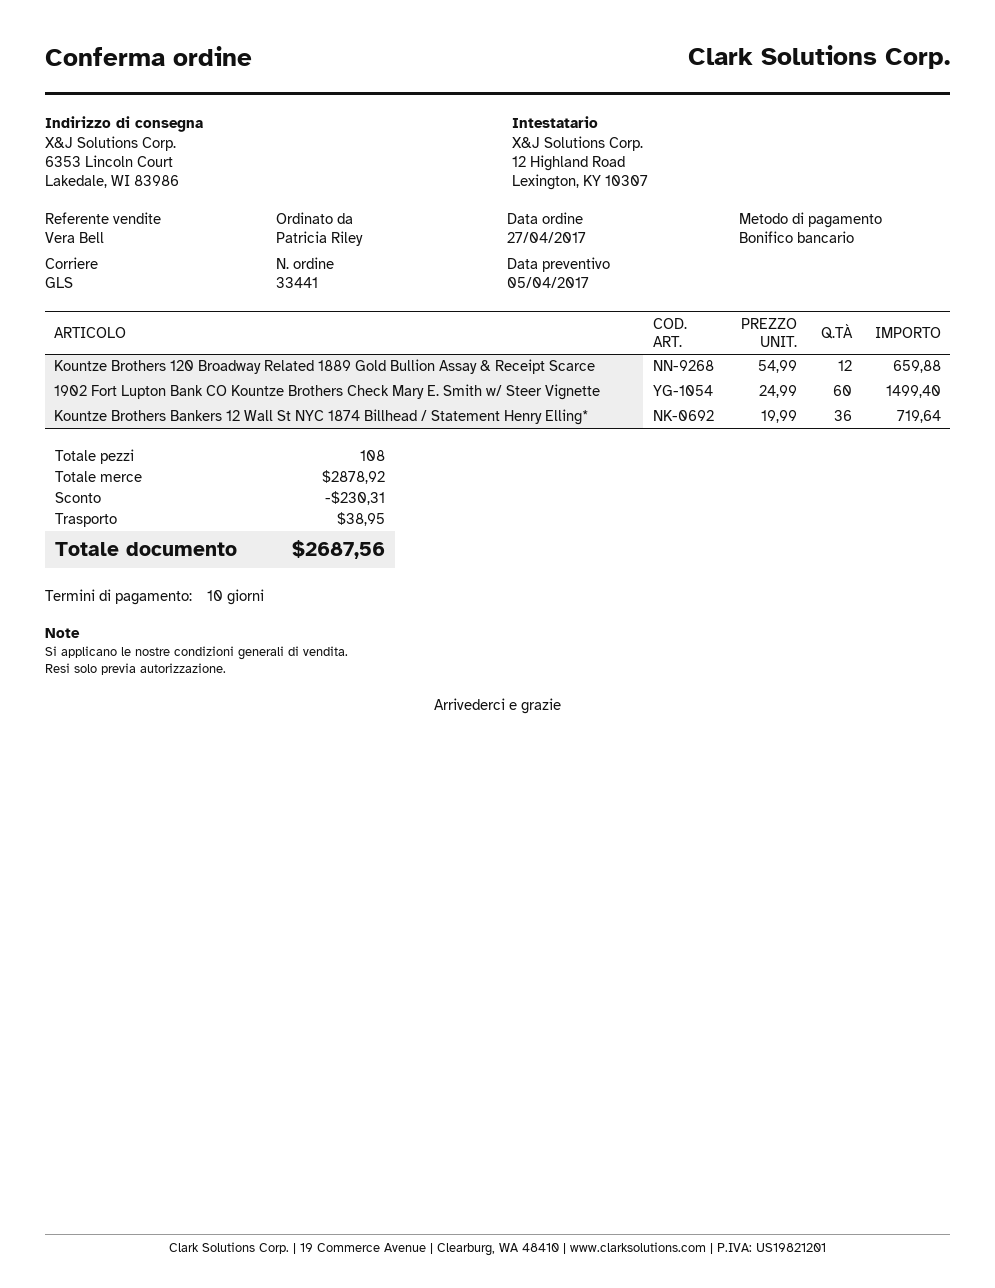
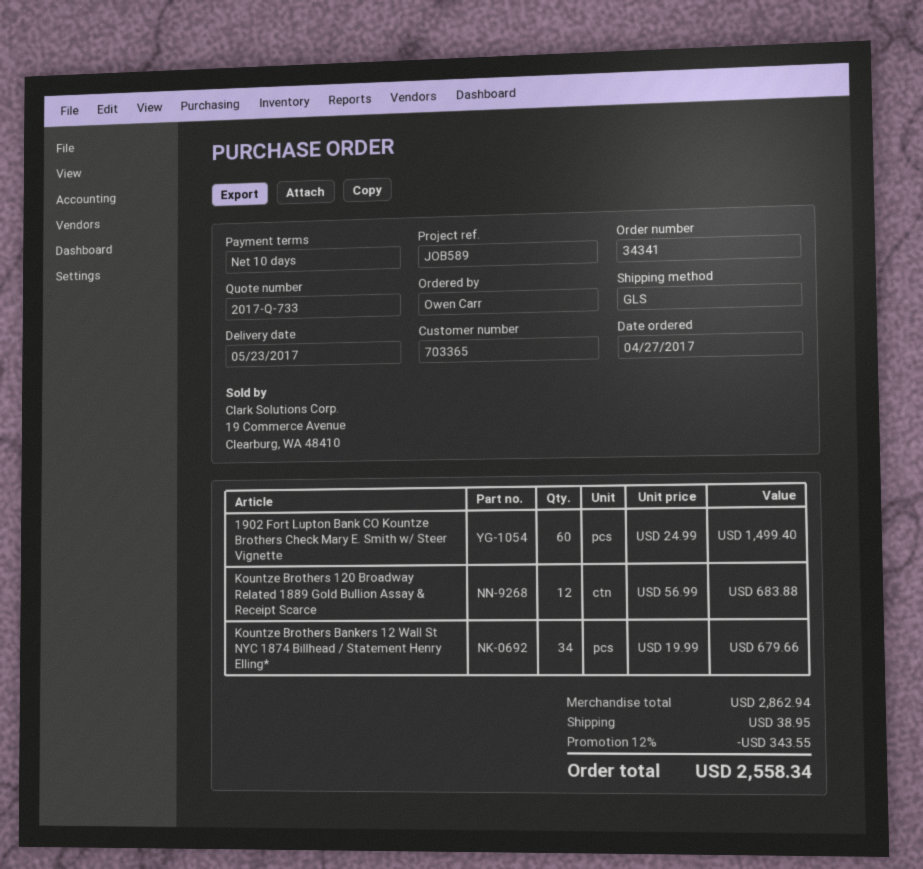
order number: 33441 -> 34341
ordered by: Patricia Riley -> Owen Carr
Kountze Brothers 120 Broadway Related 1889 Gold Bullion Assay & Receipt Scarce: 12 x 54.99 = 659.88 -> 12 x 56.99 = 683.88
Kountze Brothers Bankers 12 Wall St NYC 1874 Billhead / Statement Henry Elling*: 36 x 19.99 = 719.64 -> 34 x 19.99 = 679.66
subtotal: 2878.92 -> 2862.94
discount: 230.31 -> 343.55
total: 2687.56 -> 2558.34

